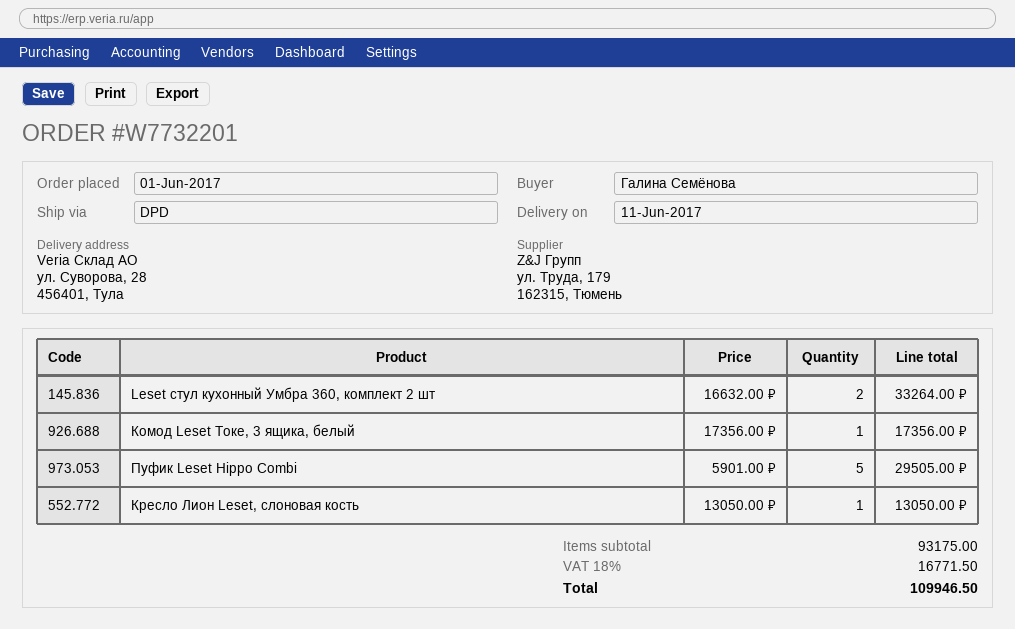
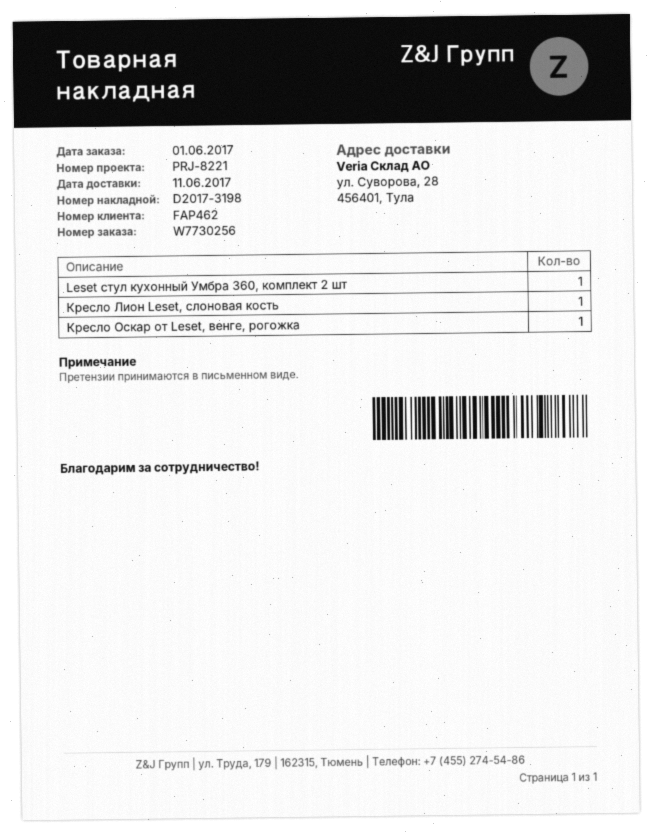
order number: W7732201 -> W7730256
Leset стул кухонный Умбра 360, комплект 2 шт: 2 -> 1
Комод Leset Токе, 3 ящика, белый: 1 -> none
Пуфик Leset Hippo Combi: 5 -> none
Кресло Оскар от Leset, венге, рогожка: none -> 1

